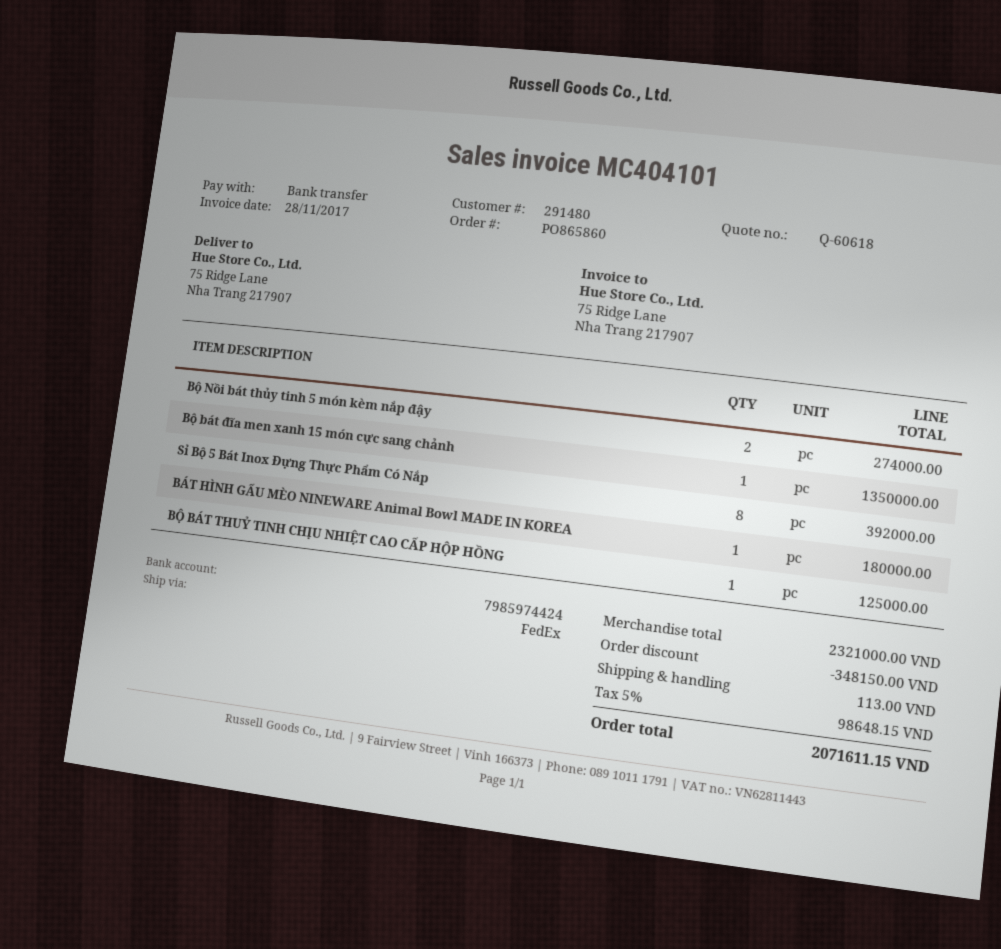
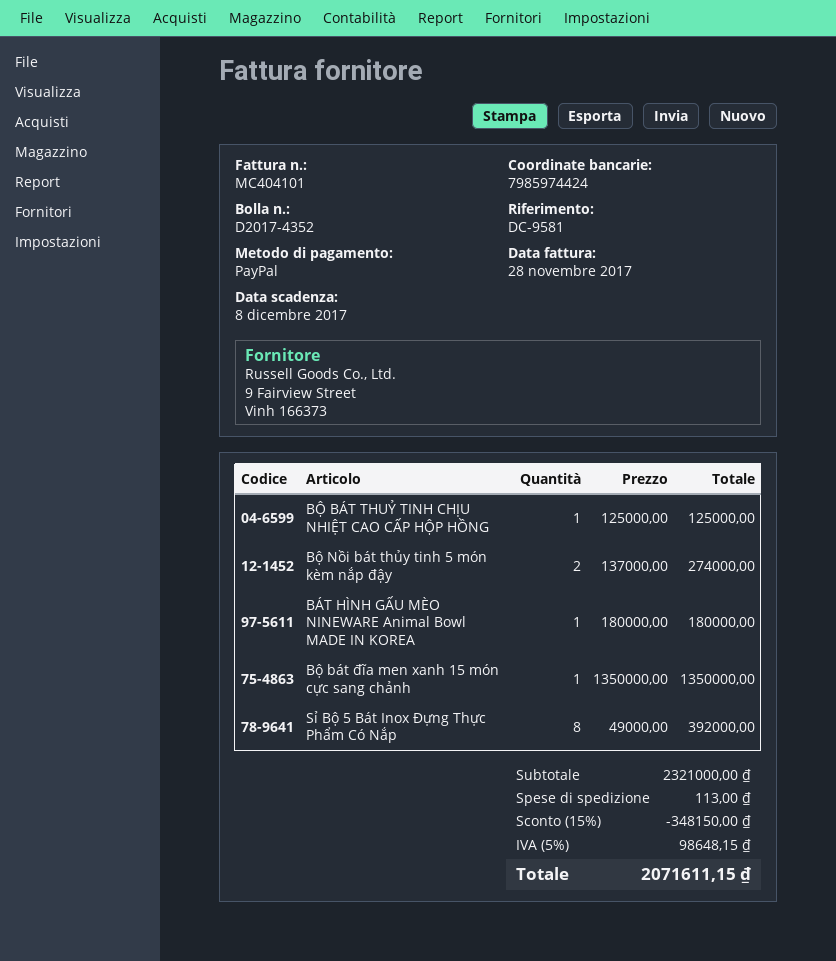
payment method: bank transfer -> PayPal

